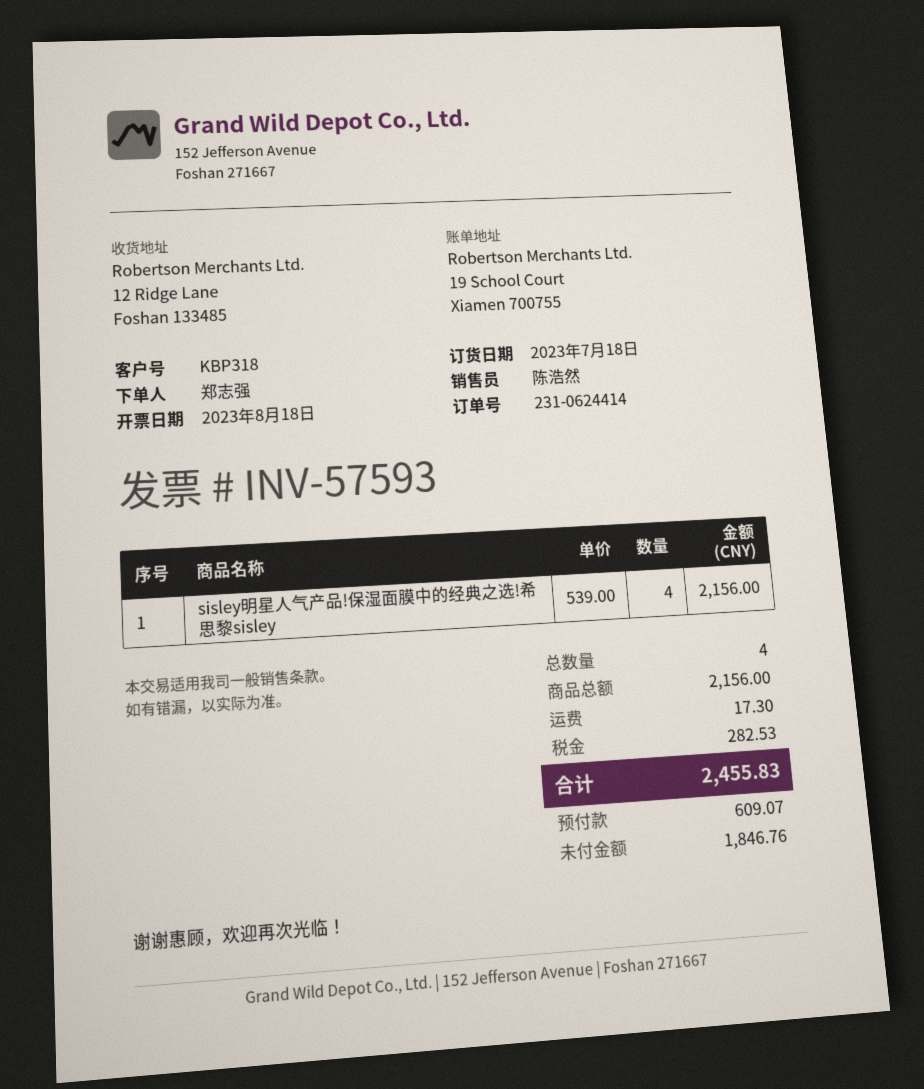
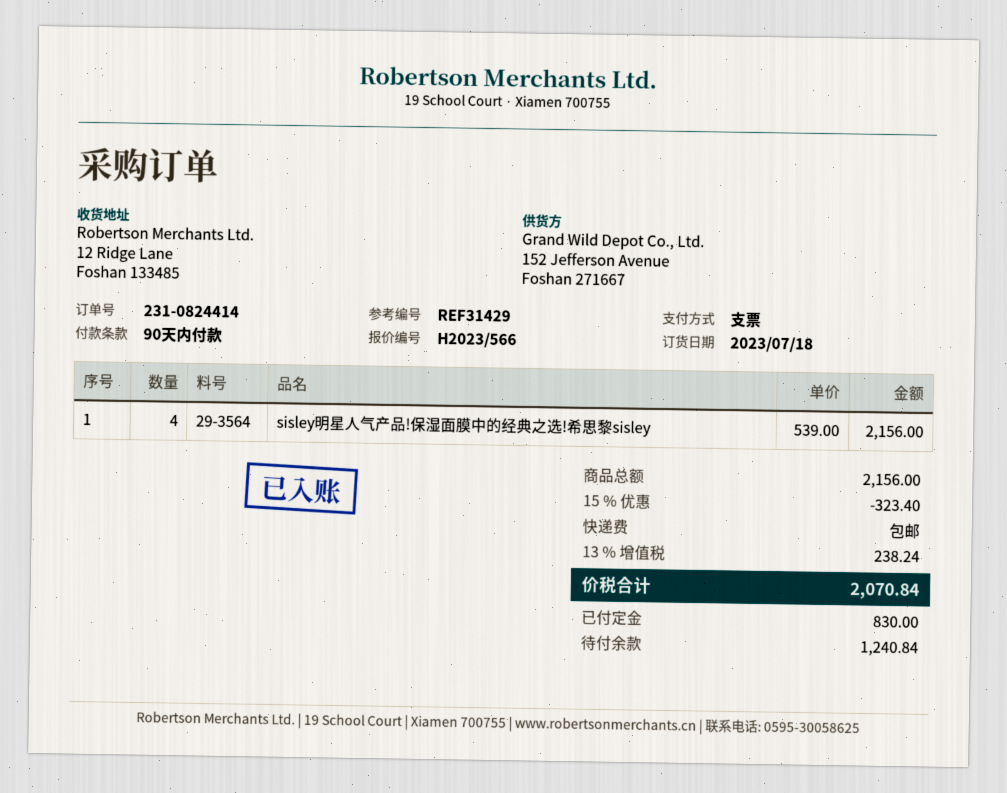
order number: 231-0624414 -> 231-0824414
discount: none -> 15% = 323.40
shipping: 17.30 -> 0.00
tax: 282.53 -> 238.24
total: 2455.83 -> 2070.84
deposit: 609.07 -> 830.00
balance: 1846.76 -> 1240.84

